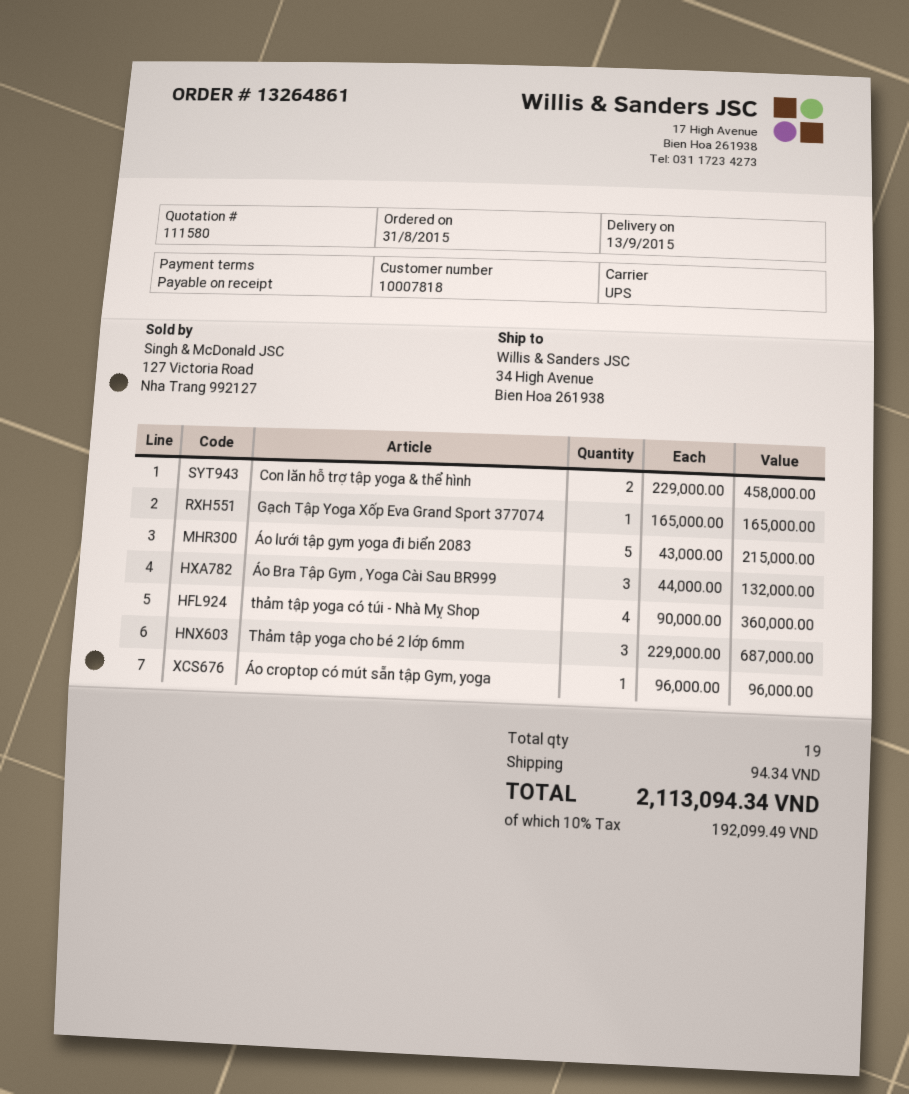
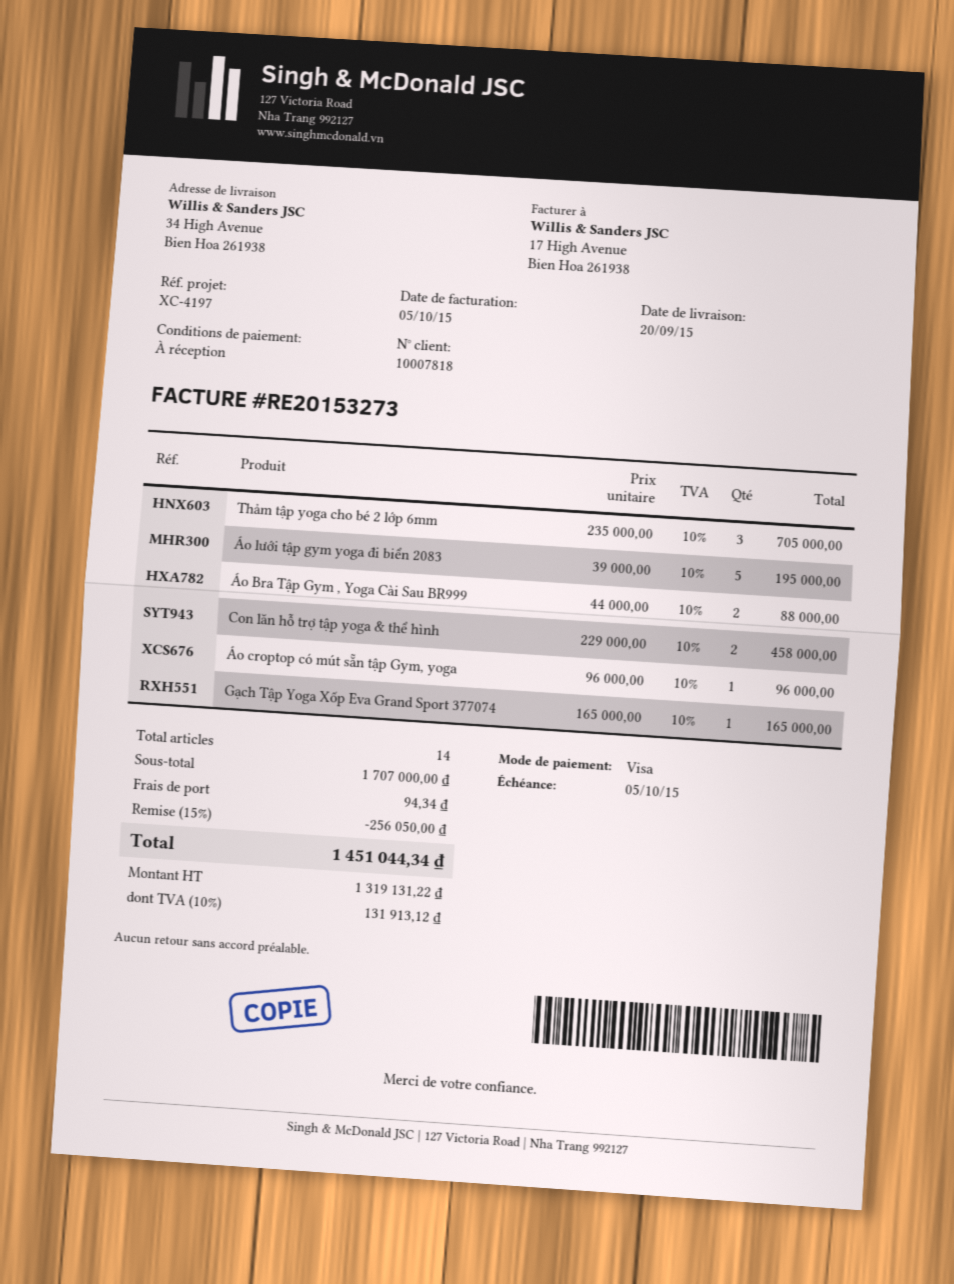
delivery date: 2015-09-13 -> 2015-09-20
Áo lưới tập gym yoga đi biển 2083: 5 x 43000.00 = 215000.00 -> 5 x 39000.00 = 195000.00
Áo Bra Tập Gym , Yoga Cài Sau BR999: 3 x 44000.00 = 132000.00 -> 2 x 44000.00 = 88000.00
thảm tập yoga có túi - Nhà Mỵ Shop: 4 x 90000.00 = 360000.00 -> none
Thảm tập yoga cho bé 2 lớp 6mm: 3 x 229000.00 = 687000.00 -> 3 x 235000.00 = 705000.00
total quantity: 19 -> 14
discount: none -> 15% = 256050.00
tax: 10% = 192099.49 -> 10% = 131913.12
total: 2113094.34 -> 1451044.34

